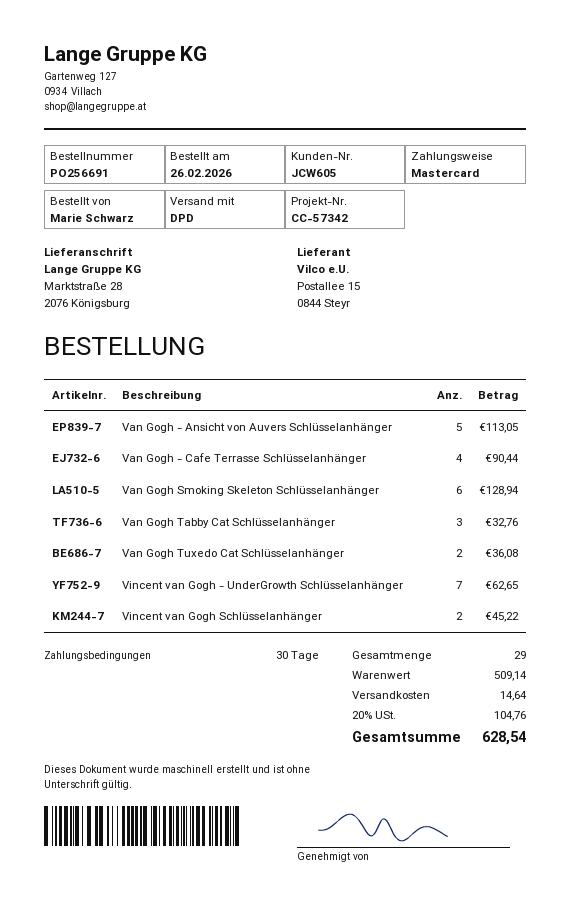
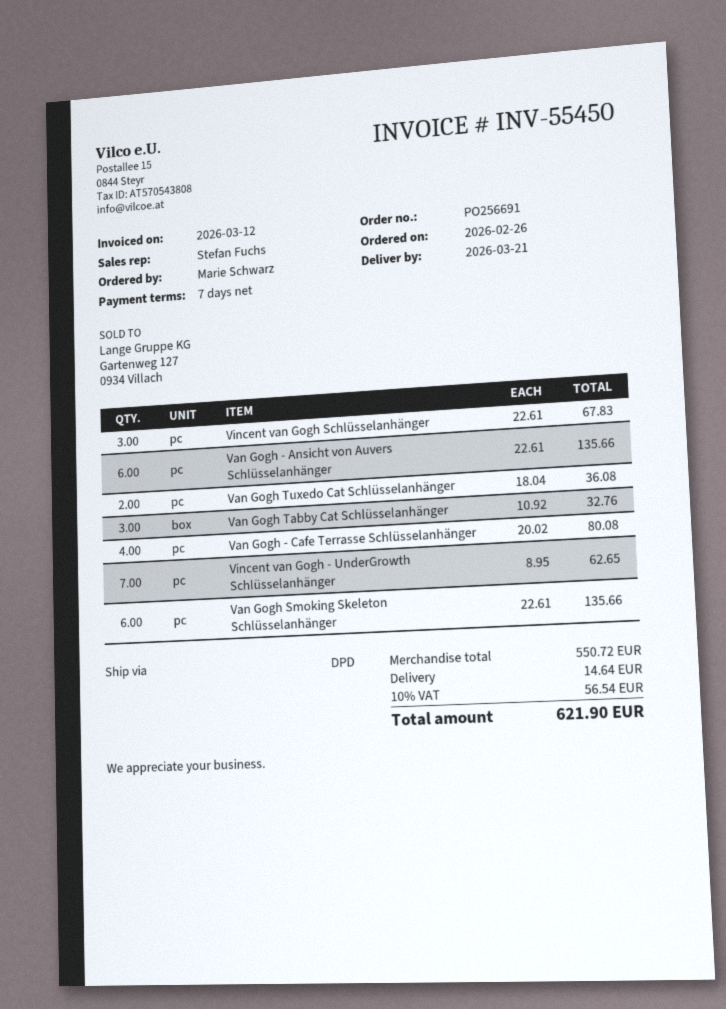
payment terms: 30 days -> 7 days
Van Gogh - Ansicht von Auvers Schlüsselanhänger: 5 for 113.05 -> 6 for 135.66
Van Gogh - Cafe Terrasse Schlüsselanhänger: 4 for 90.44 -> 4 for 80.08
Van Gogh Smoking Skeleton Schlüsselanhänger: 6 for 128.94 -> 6 for 135.66
Vincent van Gogh Schlüsselanhänger: 2 for 45.22 -> 3 for 67.83
subtotal: 509.14 -> 550.72
tax: 20% = 104.76 -> 10% = 56.54
total: 628.54 -> 621.90

